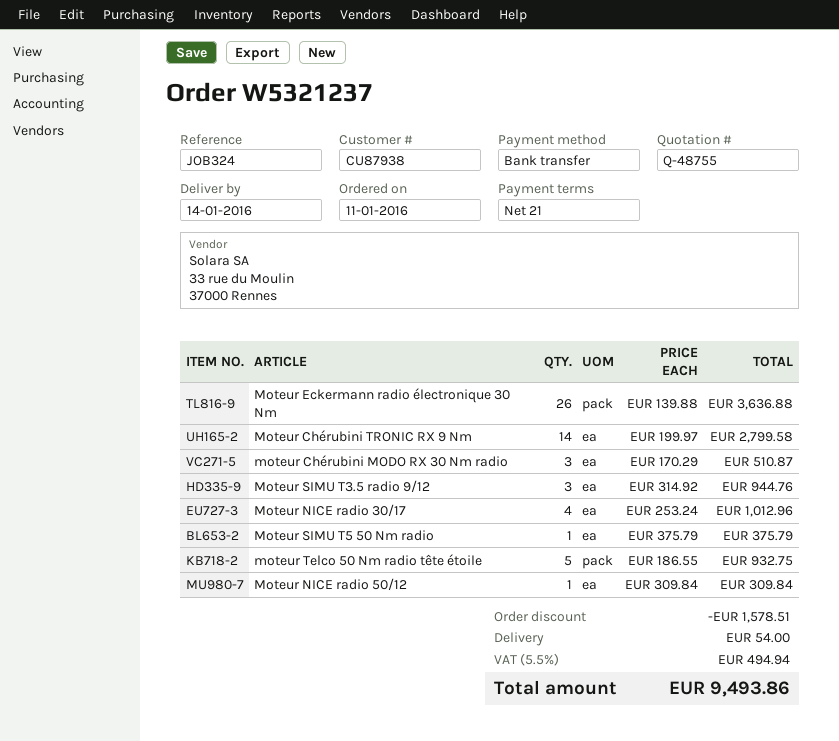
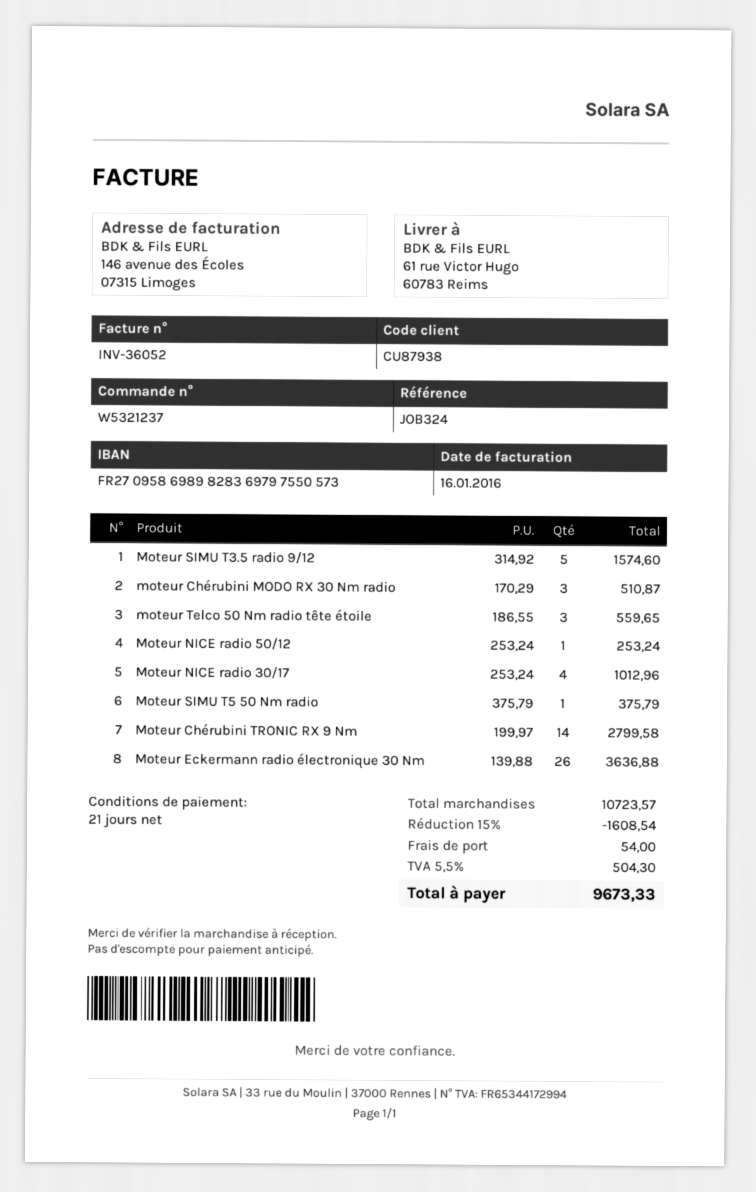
Moteur SIMU T3.5 radio 9/12: 3 x 314.92 = 944.76 -> 5 x 314.92 = 1574.60
moteur Telco 50 Nm radio tête étoile: 5 x 186.55 = 932.75 -> 3 x 186.55 = 559.65
Moteur NICE radio 50/12: 1 x 309.84 = 309.84 -> 1 x 253.24 = 253.24
discount: 1578.51 -> 1608.54
tax: 5.5% = 494.94 -> 5.5% = 504.30
total: 9493.86 -> 9673.33

